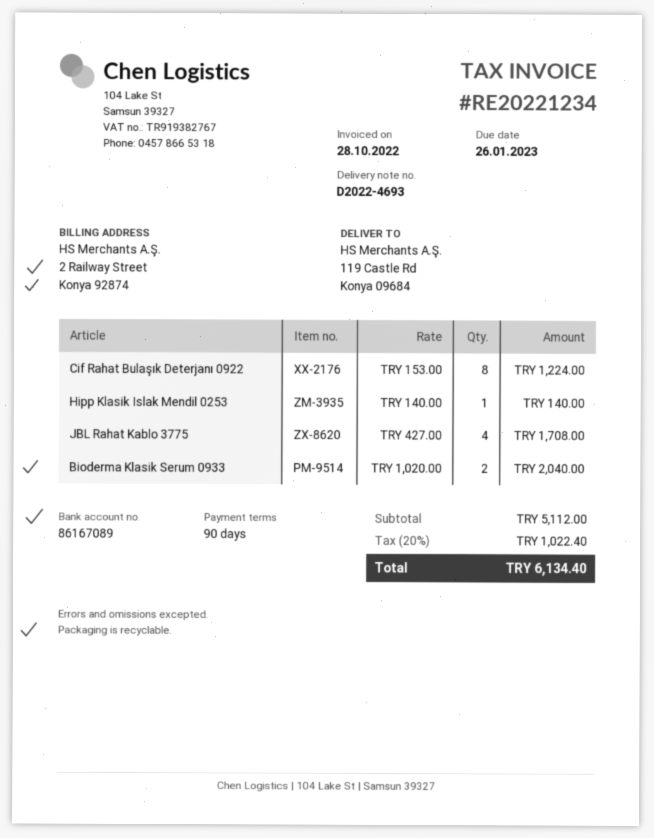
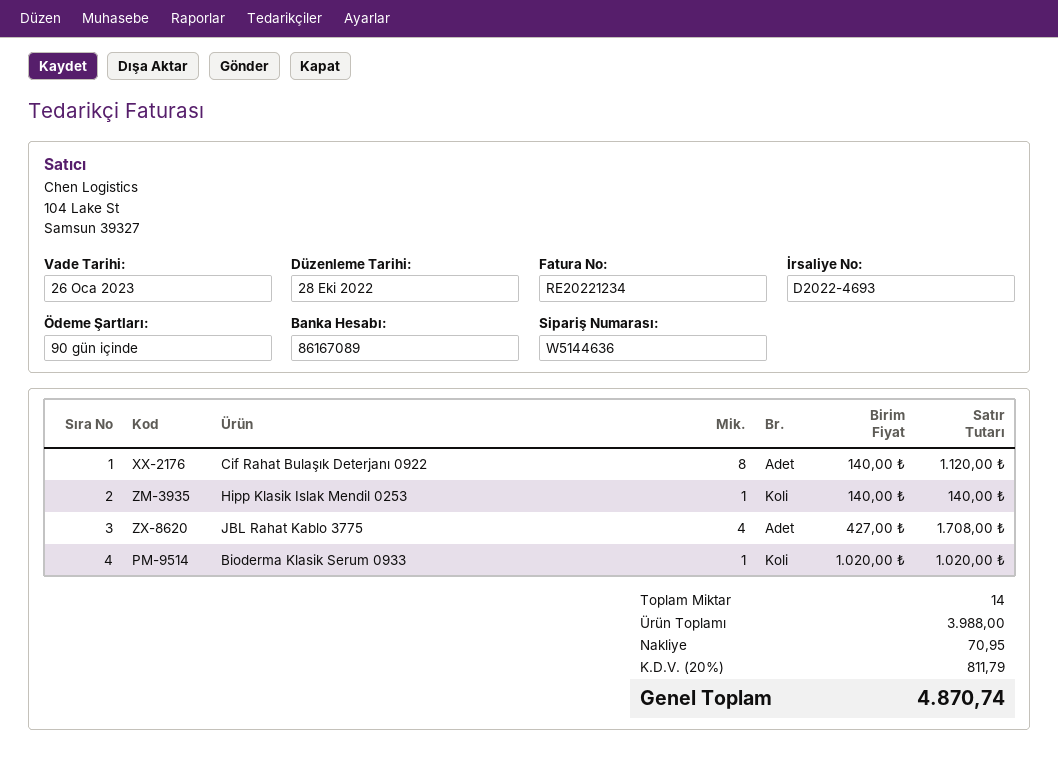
Cif Rahat Bulaşık Deterjanı 0922: 8 x 153.00 = 1224.00 -> 8 x 140.00 = 1120.00
Bioderma Klasik Serum 0933: 2 x 1020.00 = 2040.00 -> 1 x 1020.00 = 1020.00
subtotal: 5112.00 -> 3988.00
shipping: none -> 70.95
tax: 20% = 1022.40 -> 20% = 811.79
total: 6134.40 -> 4870.74

